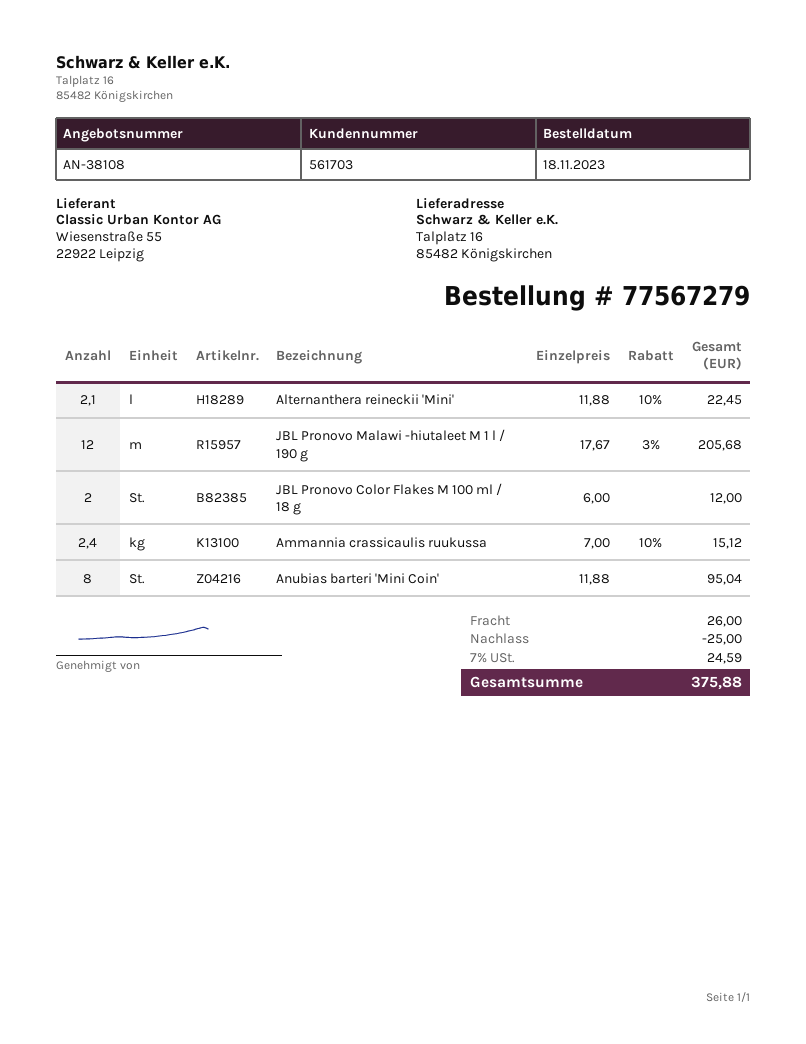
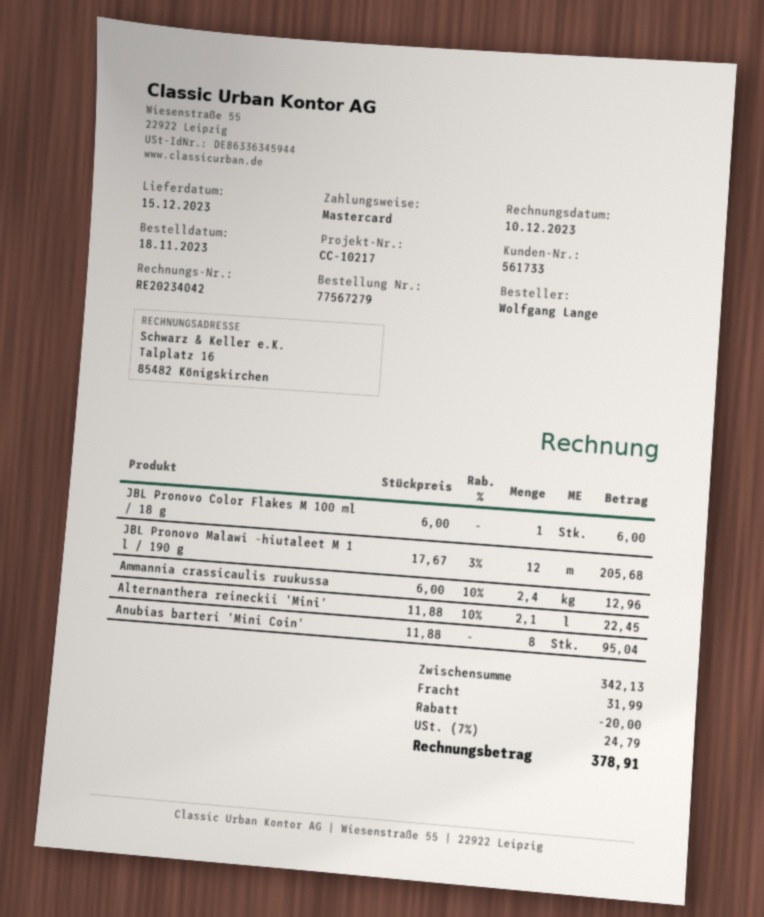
customer number: 561703 -> 561733
JBL Pronovo Color Flakes M 100 ml / 18 g: 2 x 6.00 = 12.00 -> 1 x 6.00 = 6.00
Ammannia crassicaulis ruukussa: 2.4 x 7.00 - 10% = 15.12 -> 2.4 x 6.00 - 10% = 12.96
discount: 25.00 -> 20.00
shipping: 26.00 -> 31.99
tax: 7% = 24.59 -> 7% = 24.79
total: 375.88 -> 378.91

